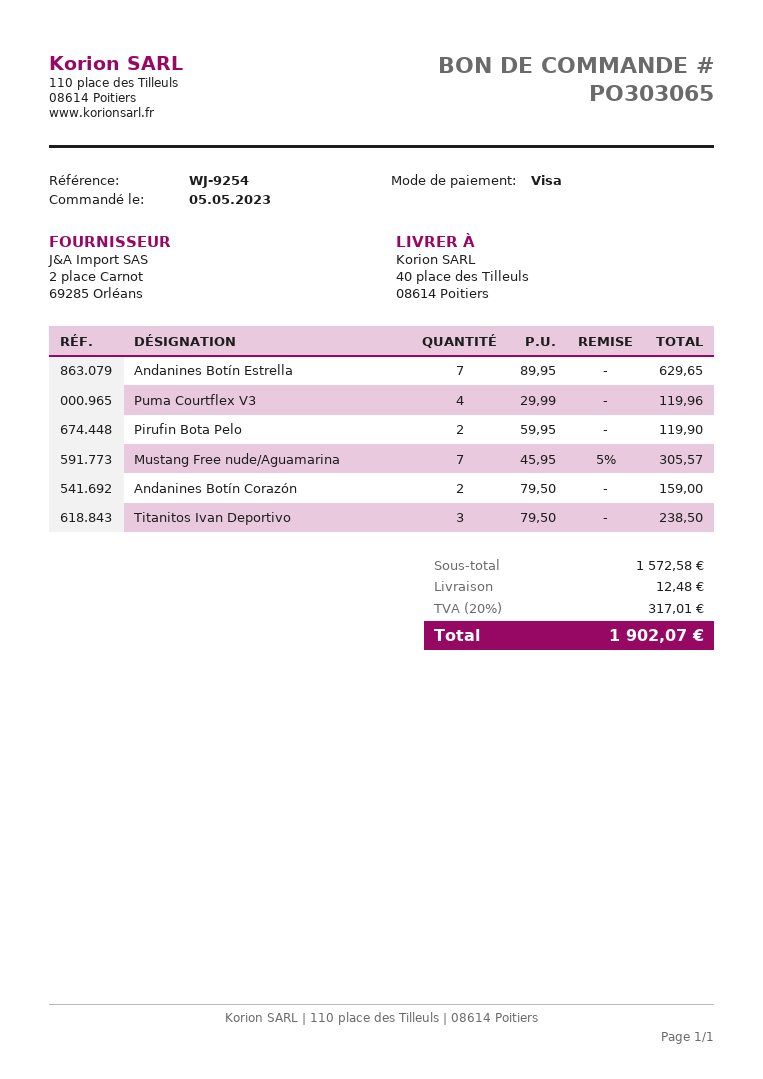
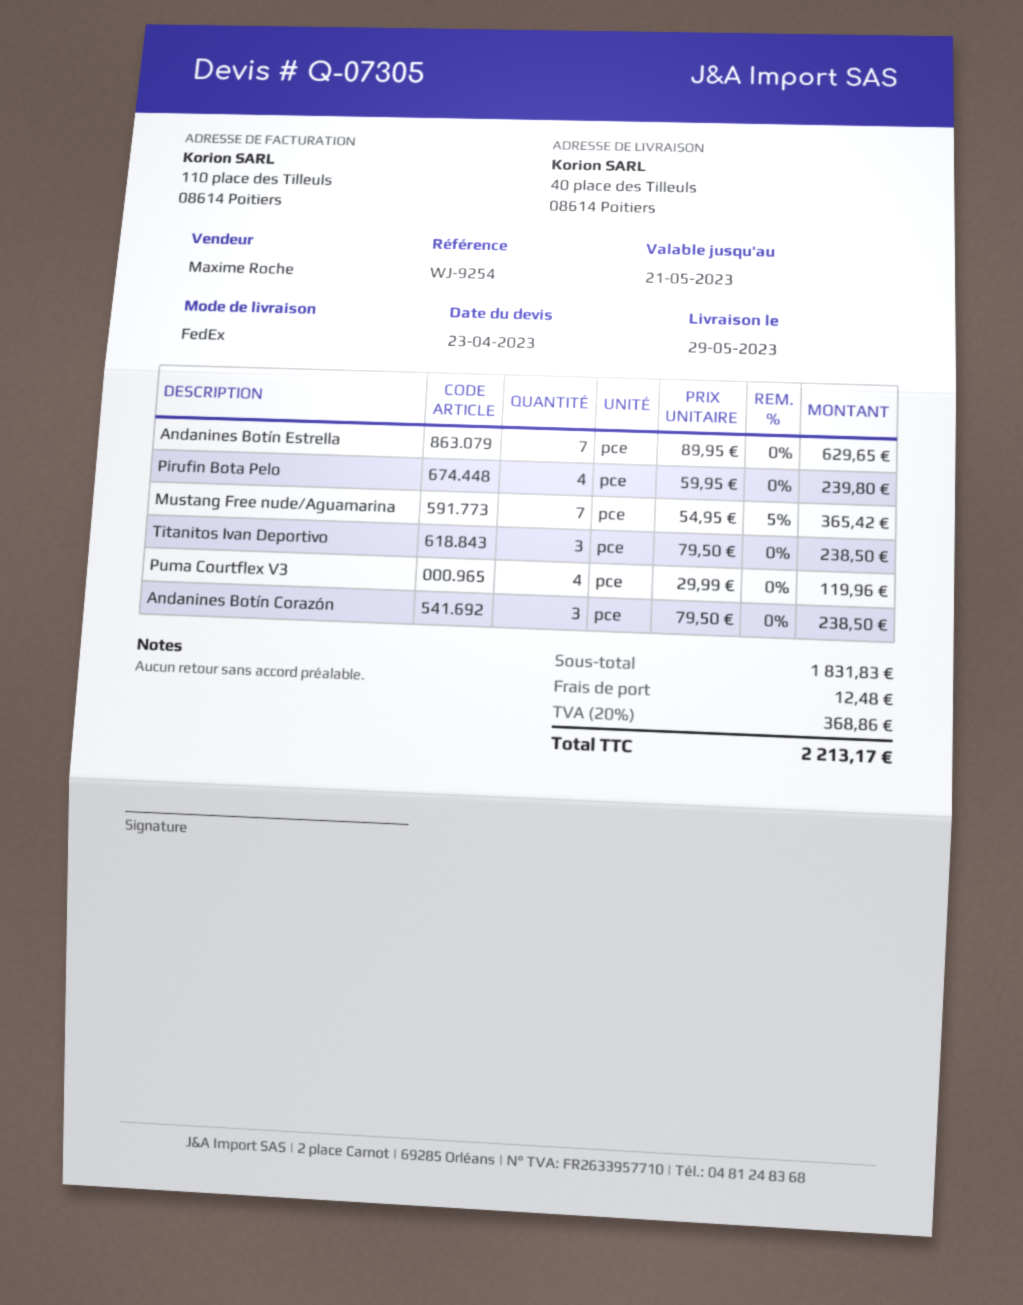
Pirufin Bota Pelo: 2 x 59.95 = 119.90 -> 4 x 59.95 = 239.80
Mustang Free nude/Aguamarina: 7 x 45.95 - 5% = 305.57 -> 7 x 54.95 - 5% = 365.42
Andanines Botín Corazón: 2 x 79.50 = 159.00 -> 3 x 79.50 = 238.50
subtotal: 1572.58 -> 1831.83
tax: 20% = 317.01 -> 20% = 368.86
total: 1902.07 -> 2213.17

